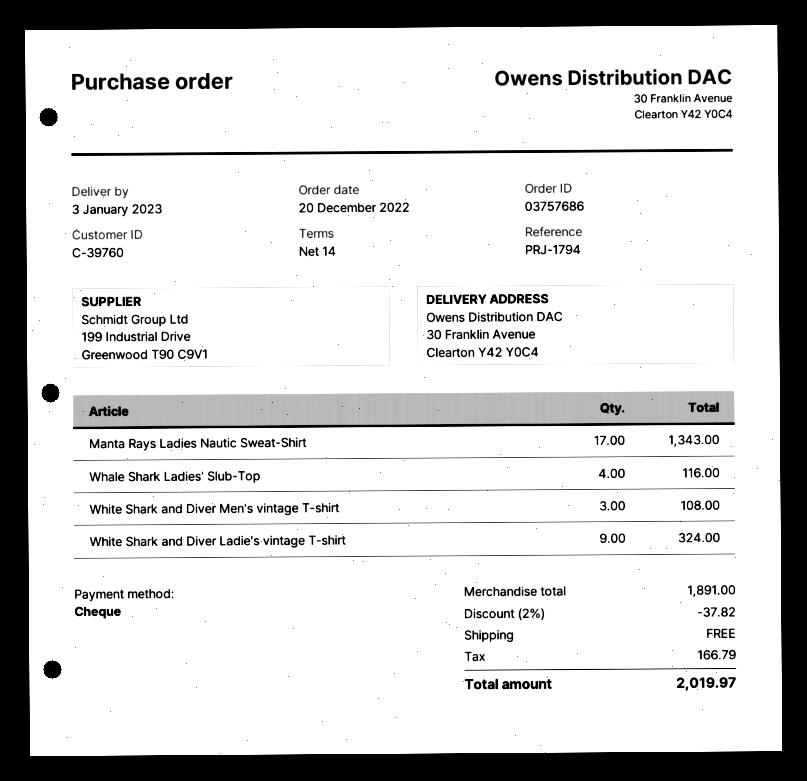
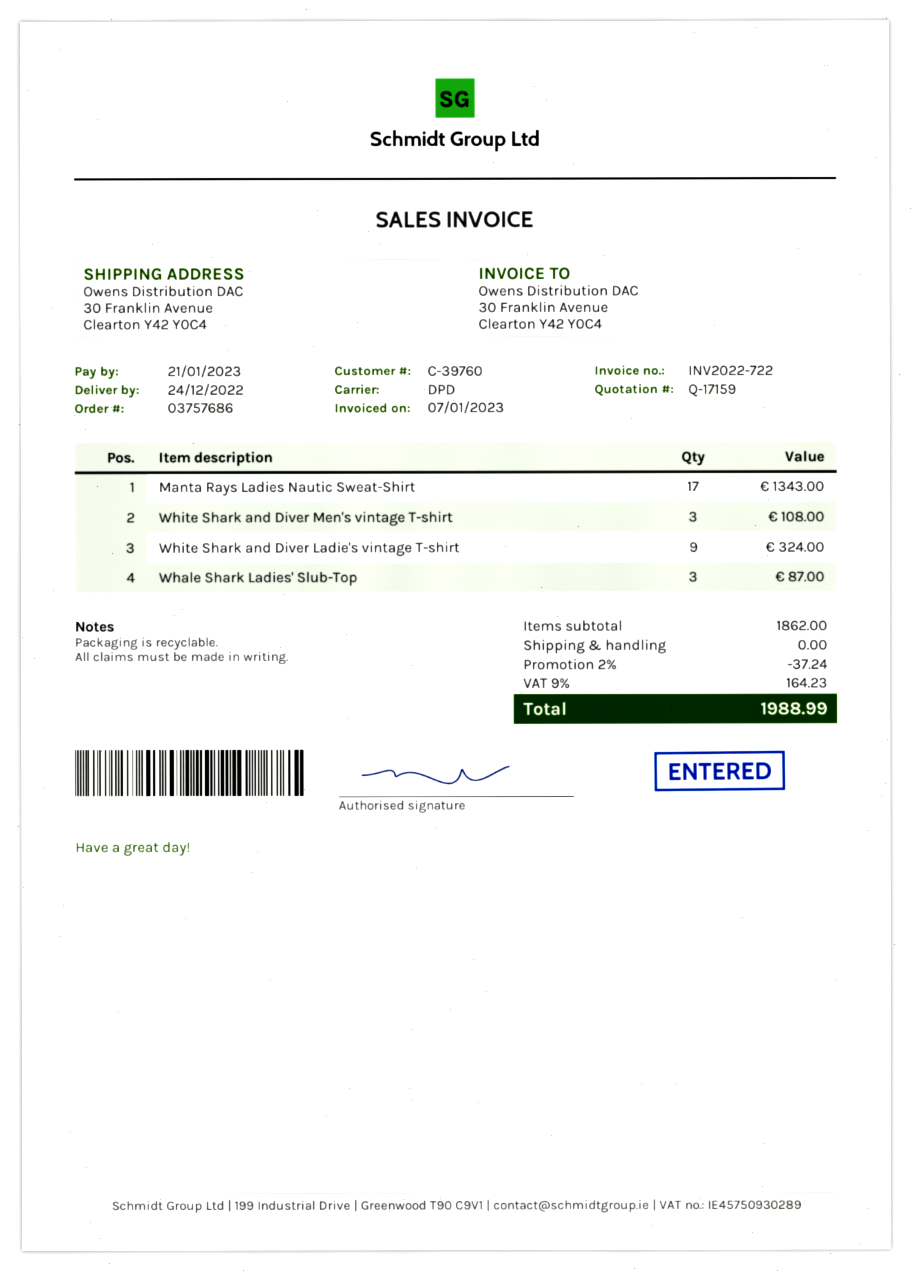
delivery date: 2023-01-03 -> 2022-12-24
Whale Shark Ladies' Slub-Top: 4 for 116.00 -> 3 for 87.00
subtotal: 1891.00 -> 1862.00
discount: 2% = 37.82 -> 2% = 37.24
tax: 166.79 -> 164.23
total: 2019.97 -> 1988.99

